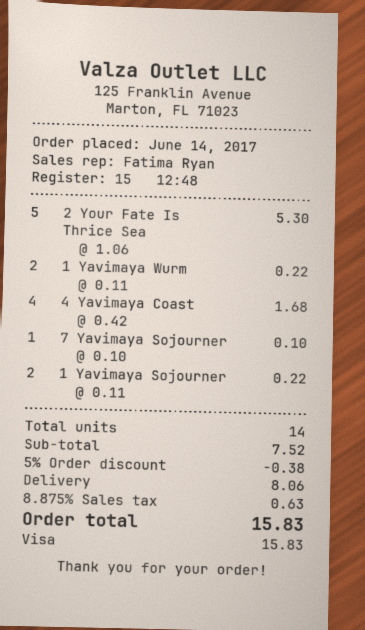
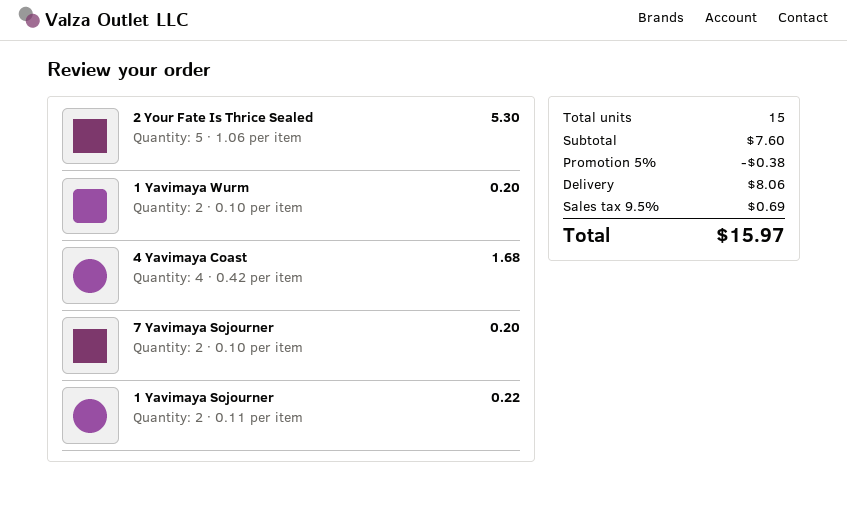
1 Yavimaya Wurm: 2 x 0.11 = 0.22 -> 2 x 0.10 = 0.20
7 Yavimaya Sojourner: 1 x 0.10 = 0.10 -> 2 x 0.10 = 0.20
total quantity: 14 -> 15
subtotal: 7.52 -> 7.60
tax: 8.875% = 0.63 -> 9.5% = 0.69
total: 15.83 -> 15.97

